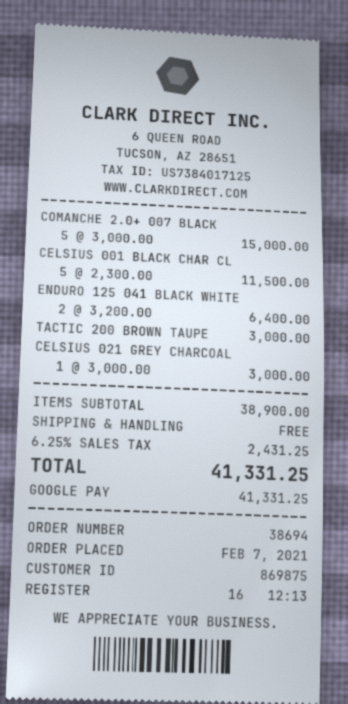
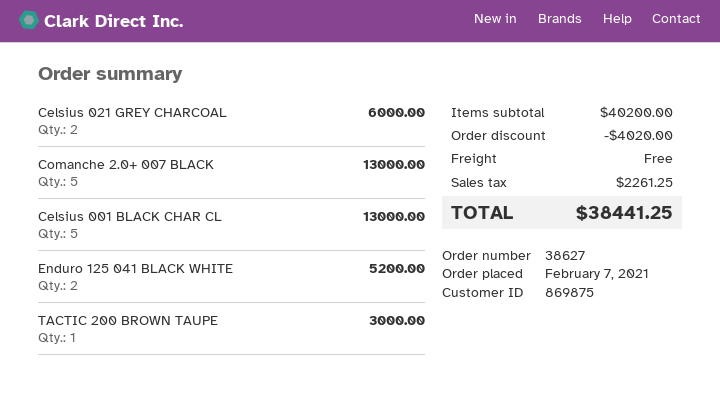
order number: 38694 -> 38627
COMANCHE 2.0+ 007 BLACK: 5 for 15000.00 -> 5 for 13000.00
CELSIUS 001 BLACK CHAR CL: 5 for 11500.00 -> 5 for 13000.00
ENDURO 125 041 BLACK WHITE: 2 for 6400.00 -> 2 for 5200.00
CELSIUS 021 GREY CHARCOAL: 1 for 3000.00 -> 2 for 6000.00
subtotal: 38900.00 -> 40200.00
discount: none -> 4020.00
tax: 2431.25 -> 2261.25
total: 41331.25 -> 38441.25

